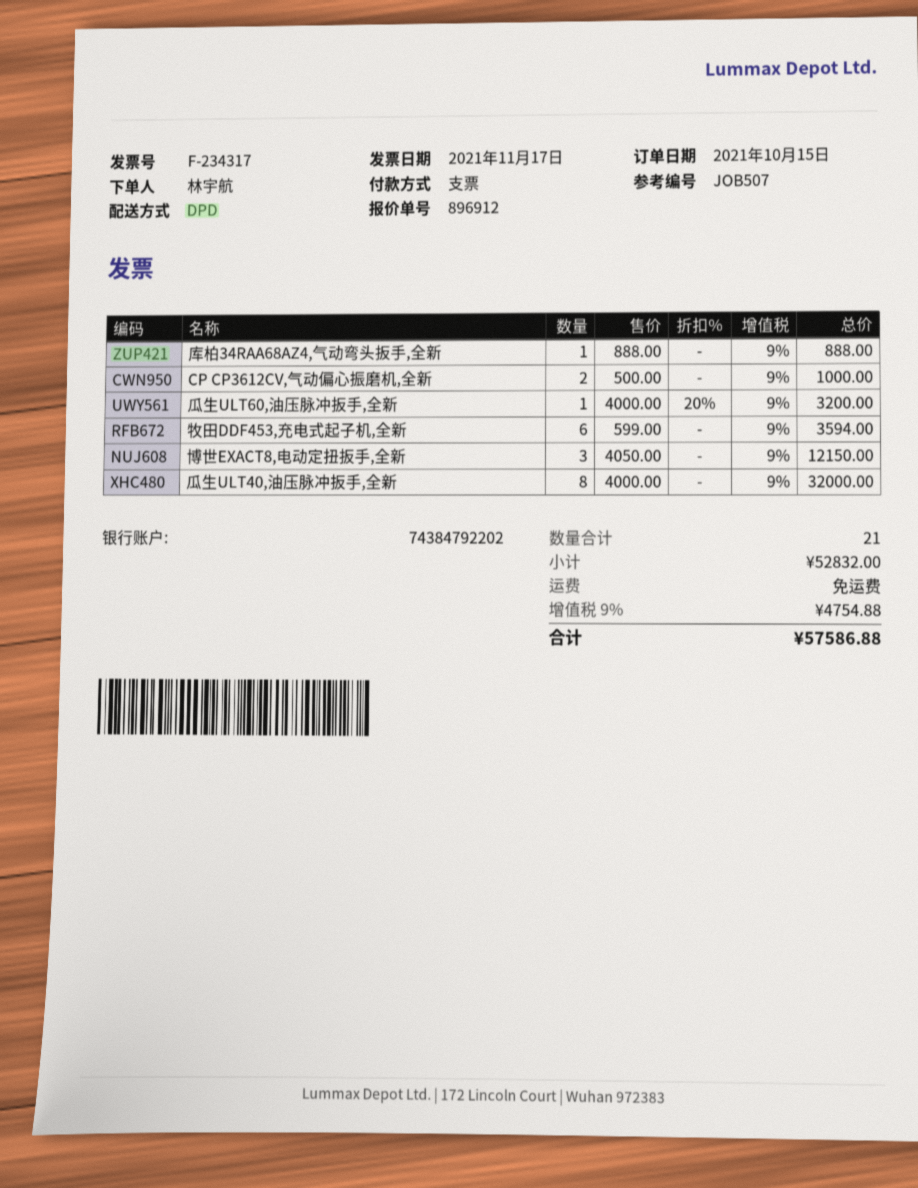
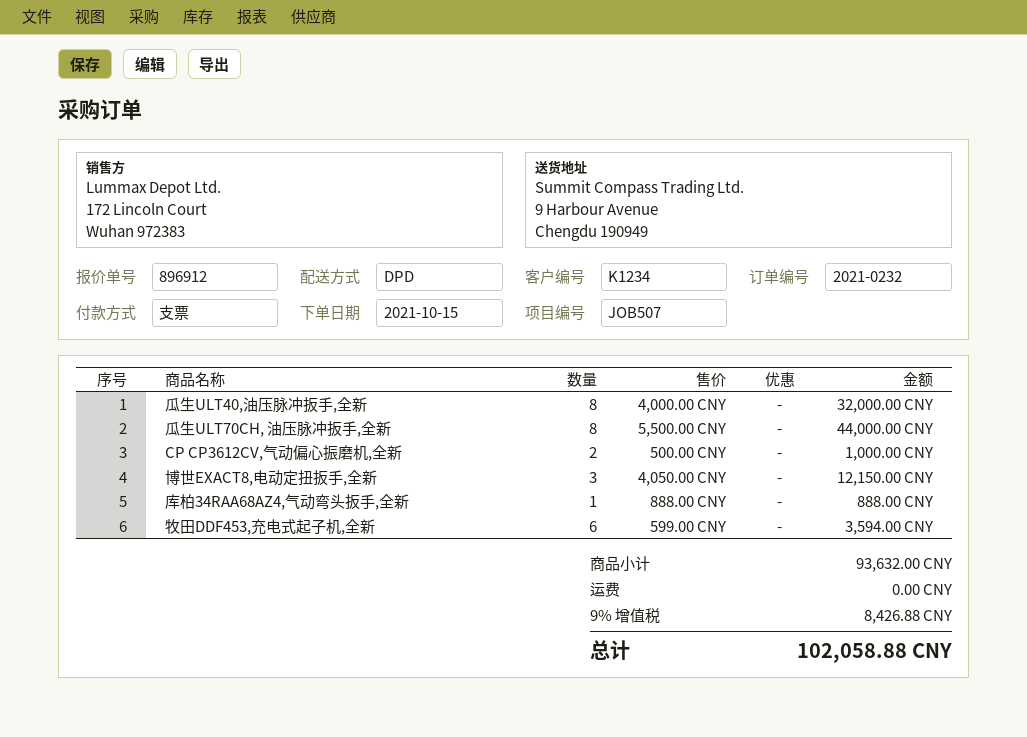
瓜生ULT60,油压脉冲扳手,全新: 1 x 4000.00 - 20% = 3200.00 -> none
瓜生ULT70CH, 油压脉冲扳手,全新: none -> 8 x 5500.00 = 44000.00
subtotal: 52832.00 -> 93632.00
tax: 9% = 4754.88 -> 9% = 8426.88
total: 57586.88 -> 102058.88

